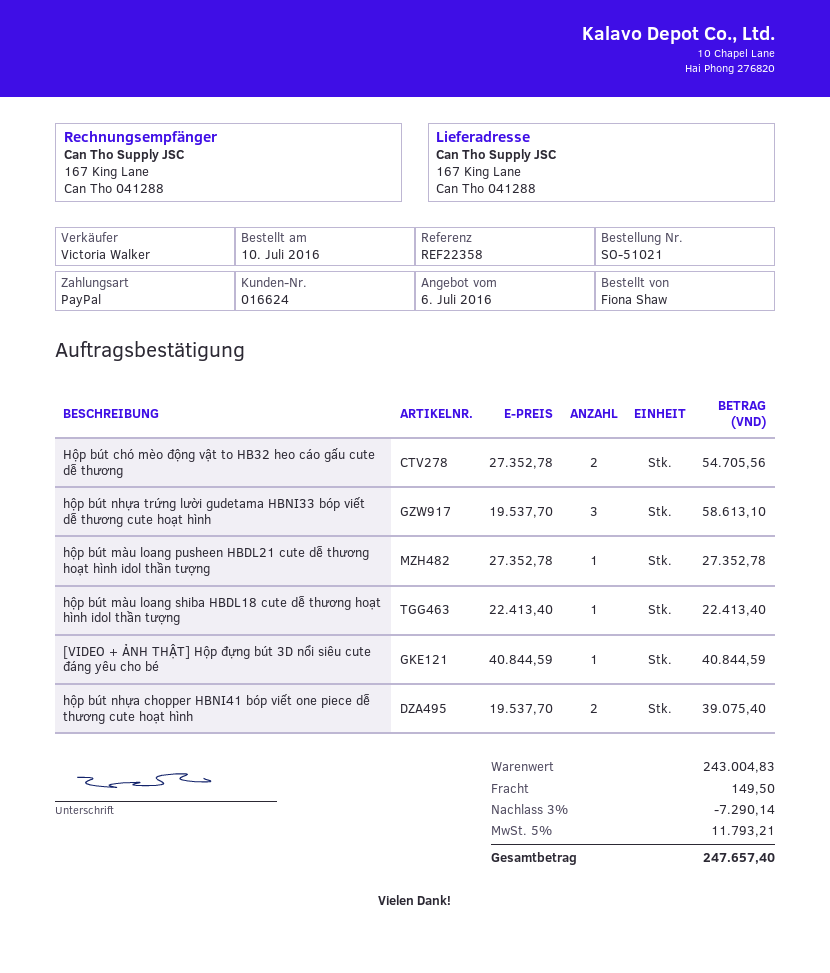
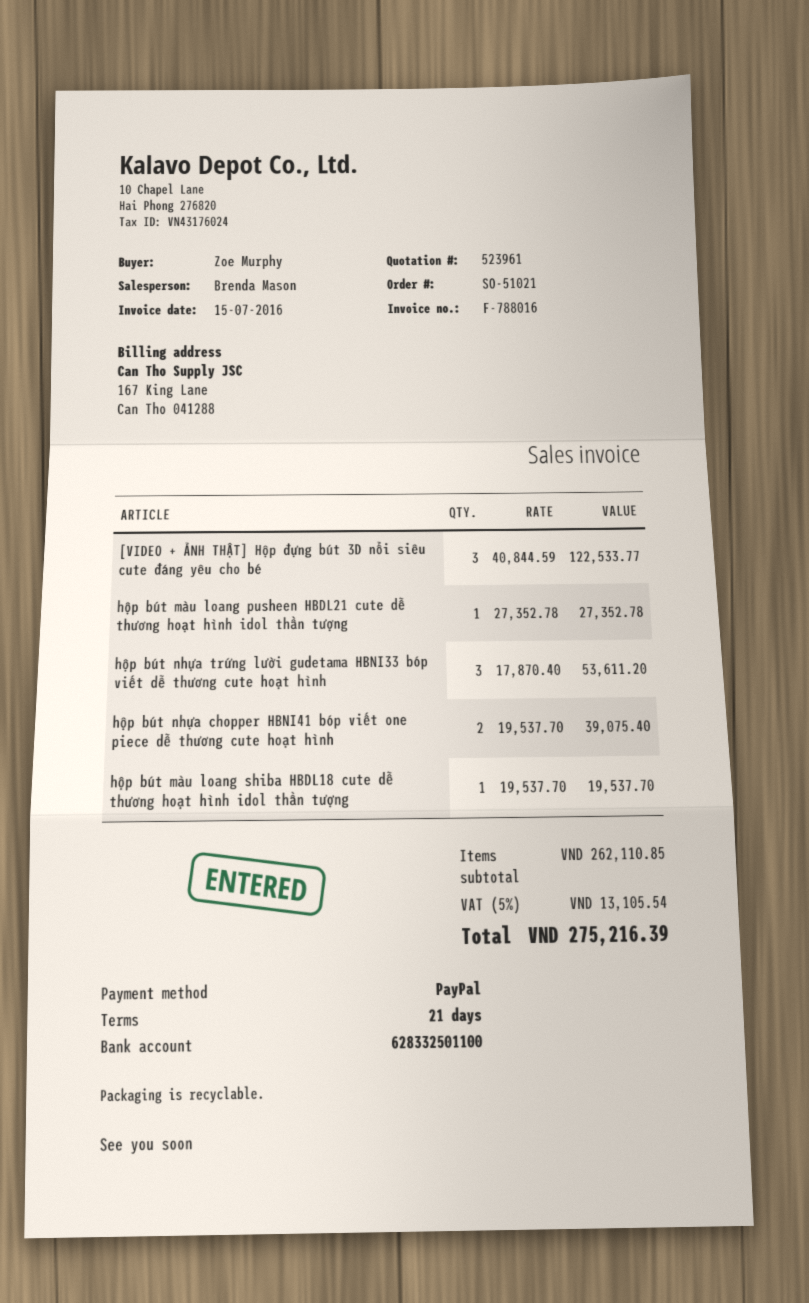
ordered by: Fiona Shaw -> Zoe Murphy
sales rep: Victoria Walker -> Brenda Mason
Hộp bút chó mèo động vật to HB32 heo cáo gấu cute dễ thương: 2 x 27352.78 = 54705.56 -> none
hộp bút nhựa trứng lười gudetama HBNI33 bóp viết dễ thương cute hoạt hình: 3 x 19537.70 = 58613.10 -> 3 x 17870.40 = 53611.20
hộp bút màu loang shiba HBDL18 cute dễ thương hoạt hình idol thần tượng: 1 x 22413.40 = 22413.40 -> 1 x 19537.70 = 19537.70
[VIDEO + ẢNH THẬT] Hộp đựng bút 3D nổi siêu cute đáng yêu cho bé: 1 x 40844.59 = 40844.59 -> 3 x 40844.59 = 122533.77
subtotal: 243004.83 -> 262110.85
discount: 3% = 7290.14 -> none
shipping: 149.50 -> none
tax: 5% = 11793.21 -> 5% = 13105.54
total: 247657.40 -> 275216.39

